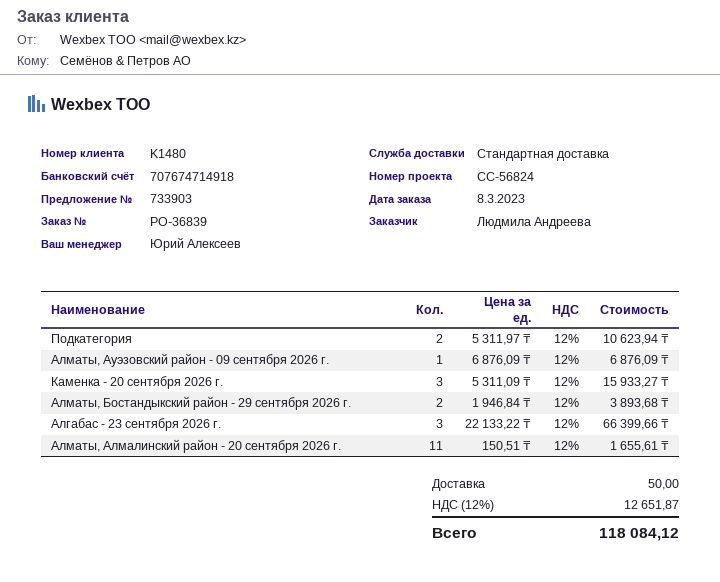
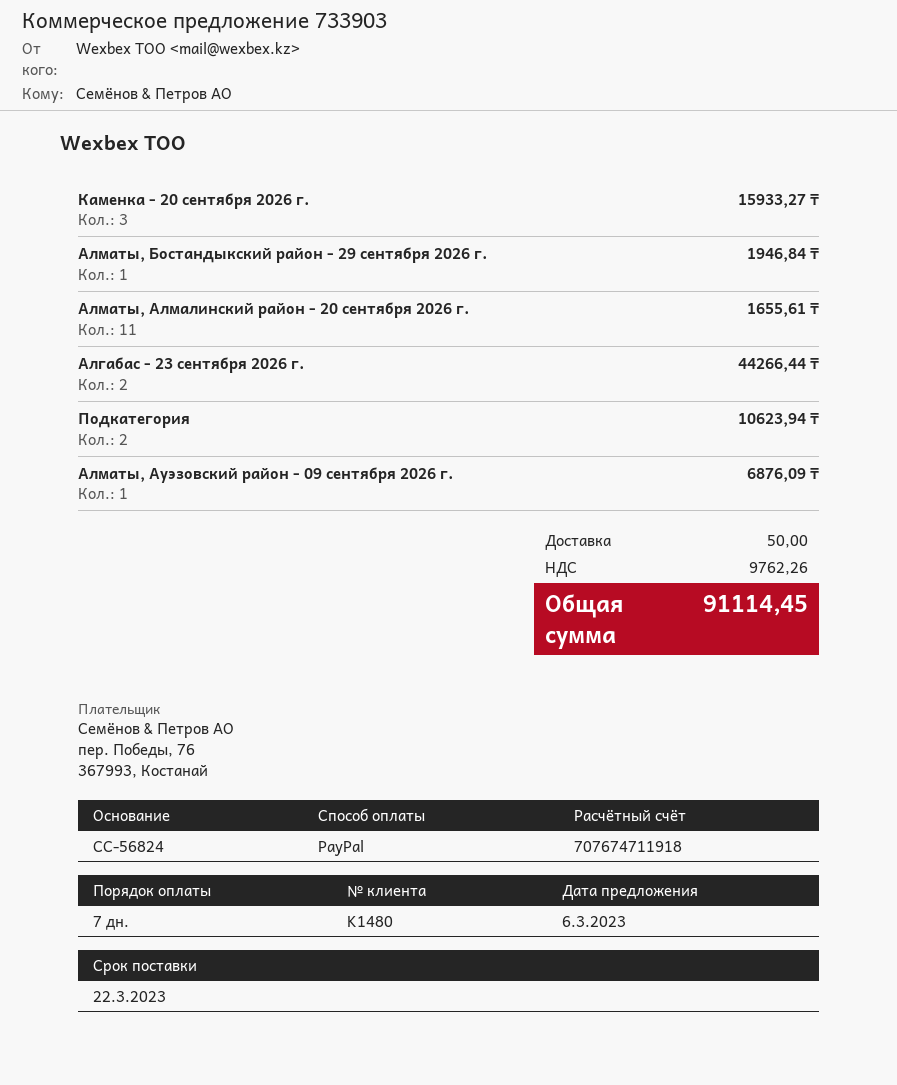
bank account: 707674714918 -> 707674711918
Алматы, Бостандыкский район - 29 сентября 2026 г.: 2 for 3893.68 -> 1 for 1946.84
Алгабас - 23 сентября 2026 г.: 3 for 66399.66 -> 2 for 44266.44
tax: 12651.87 -> 9762.26
total: 118084.12 -> 91114.45

